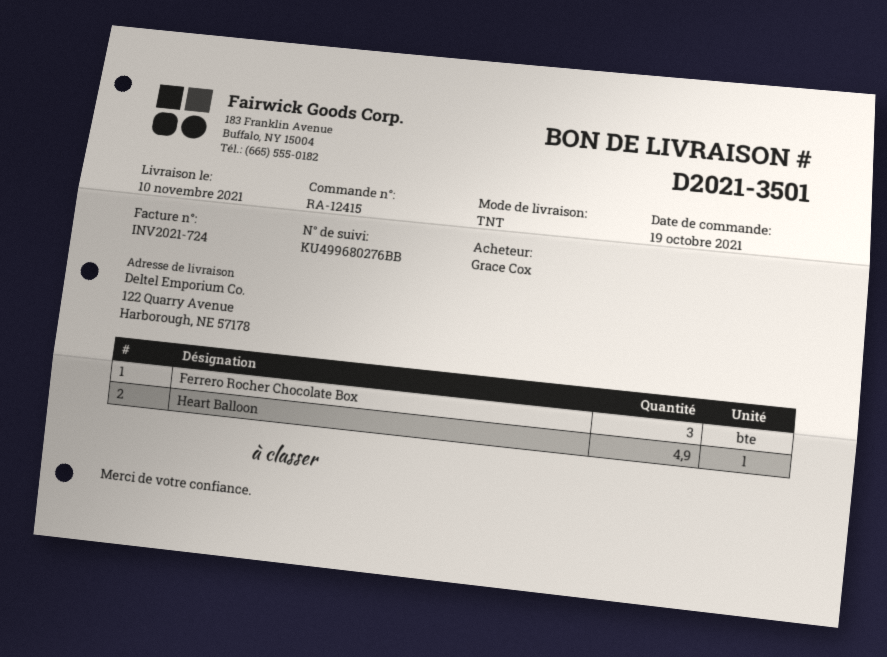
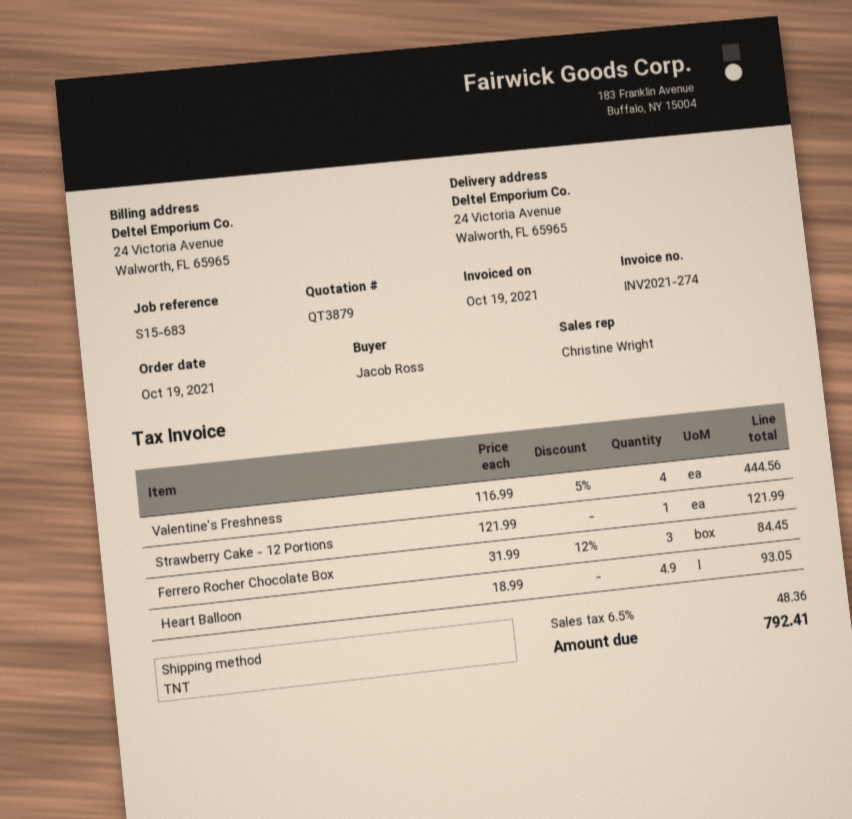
invoice number: INV2021-724 -> INV2021-274
ordered by: Grace Cox -> Jacob Ross
ship to: 122 Quarry Avenue, Harborough, NE 57178 -> 24 Victoria Avenue, Walworth, FL 65965
Valentine's Freshness: none -> 4
Strawberry Cake - 12 Portions: none -> 1

